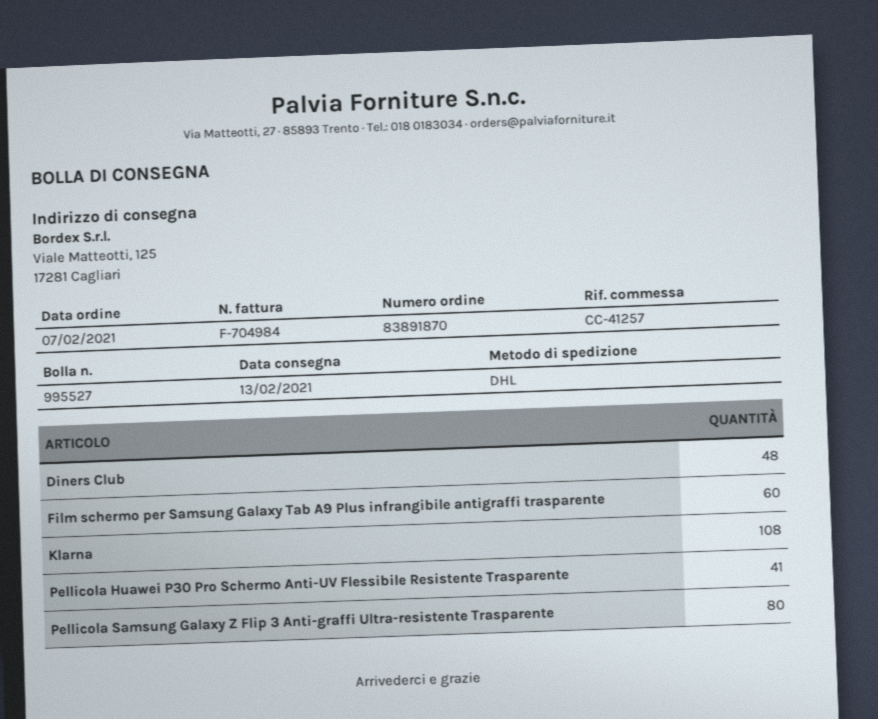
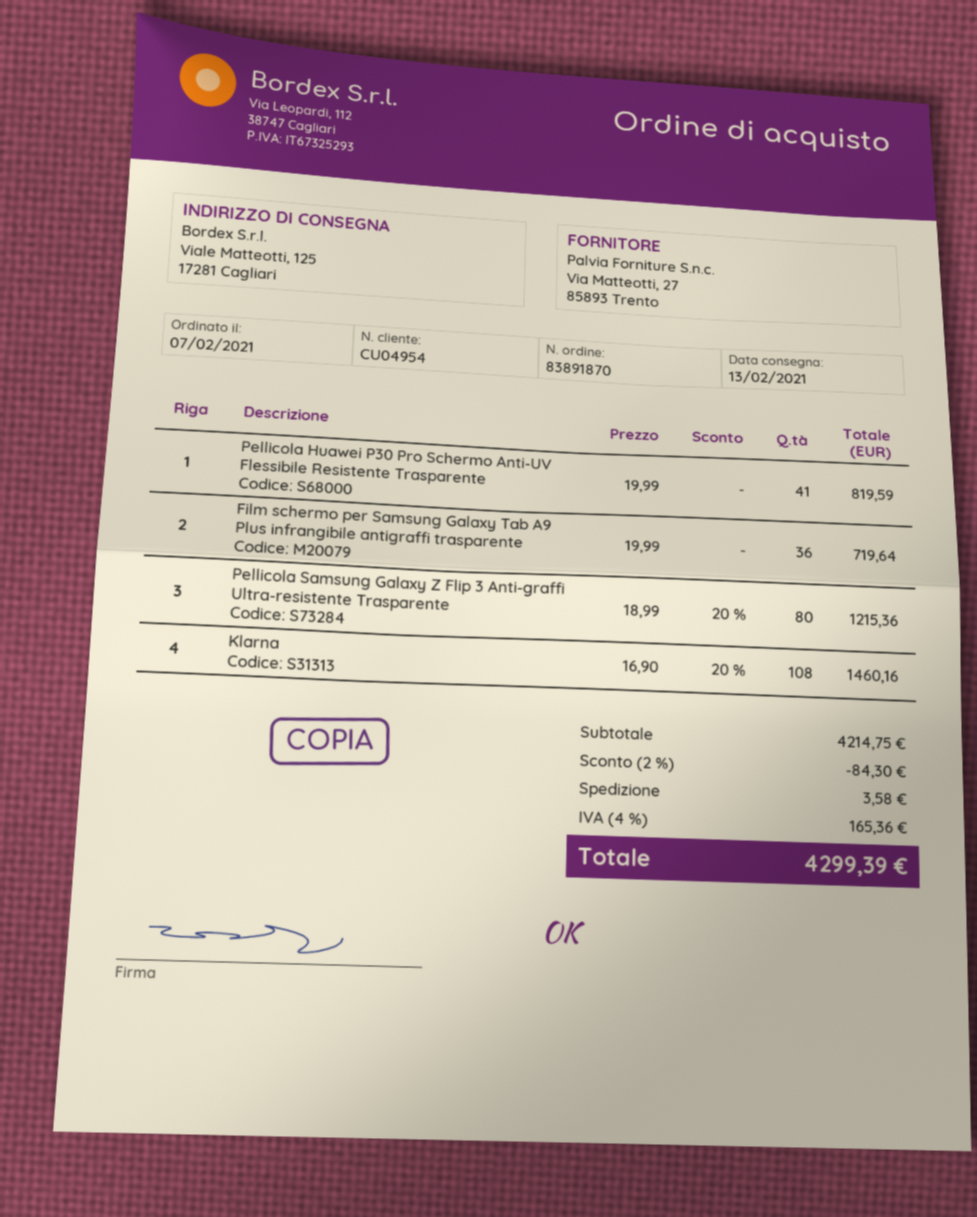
Diners Club: 48 -> none
Film schermo per Samsung Galaxy Tab A9 Plus infrangibile antigraffi trasparente: 60 -> 36

